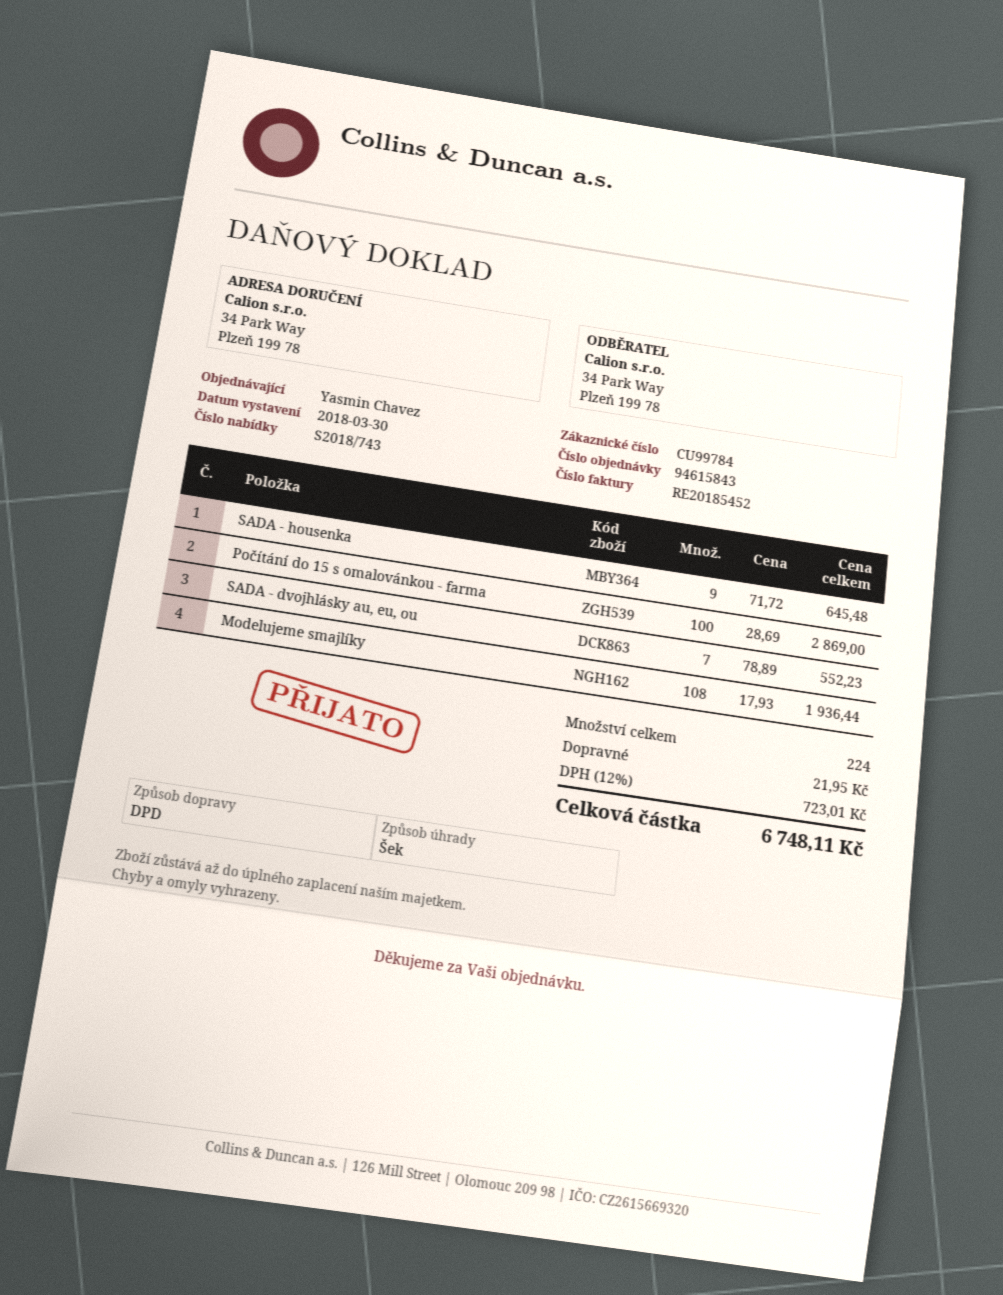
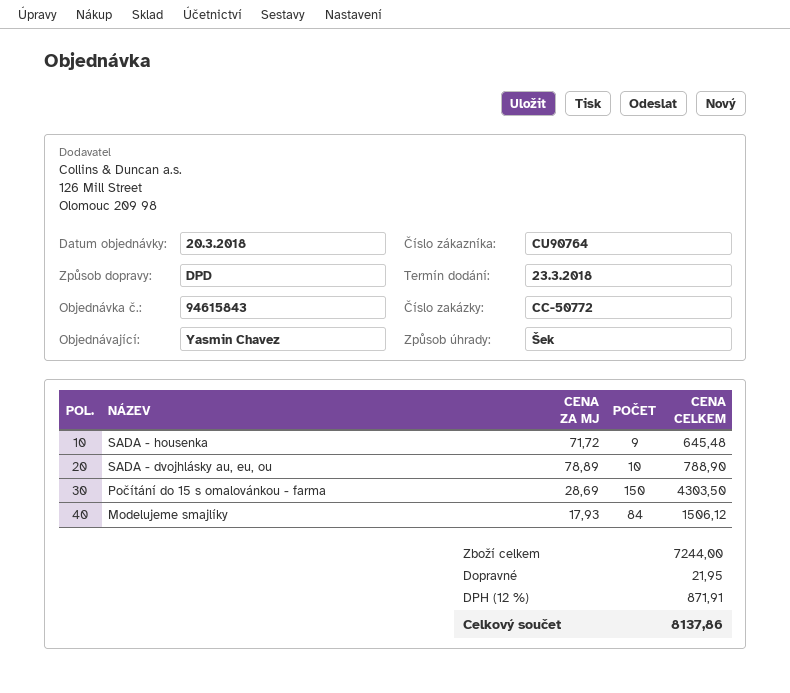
customer number: CU99784 -> CU90764
Počítání do 15 s omalovánkou - farma: 100 x 28.69 = 2869.00 -> 150 x 28.69 = 4303.50
SADA - dvojhlásky au, eu, ou: 7 x 78.89 = 552.23 -> 10 x 78.89 = 788.90
Modelujeme smajlíky: 108 x 17.93 = 1936.44 -> 84 x 17.93 = 1506.12
tax: 12% = 723.01 -> 12% = 871.91
total: 6748.11 -> 8137.86

